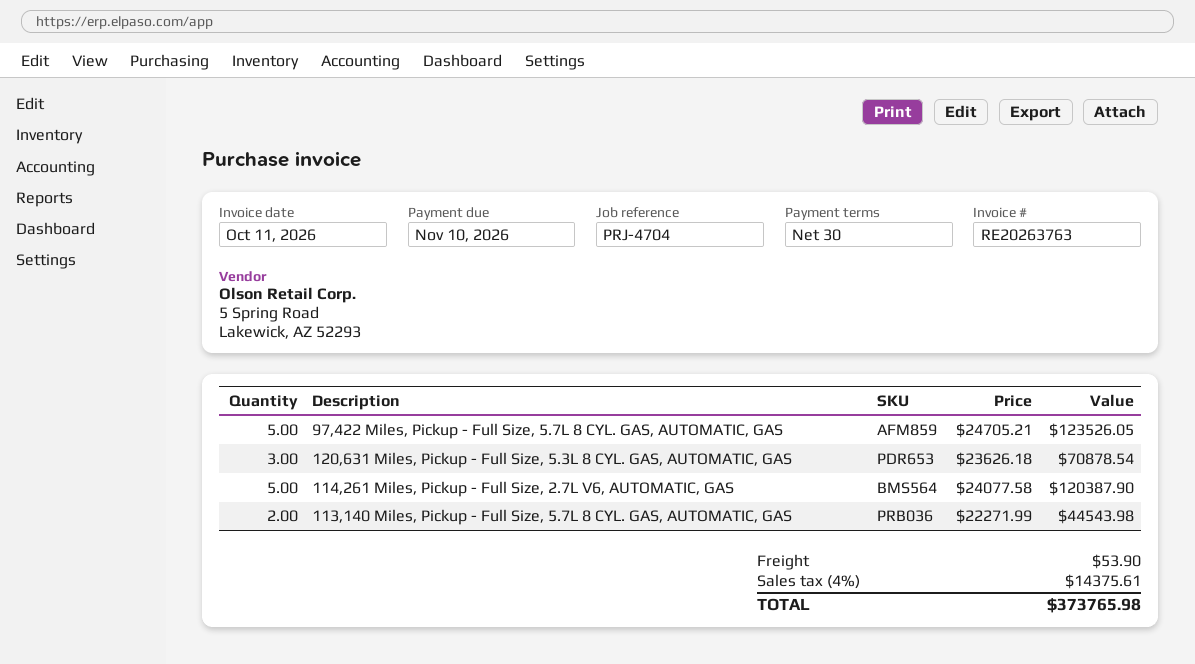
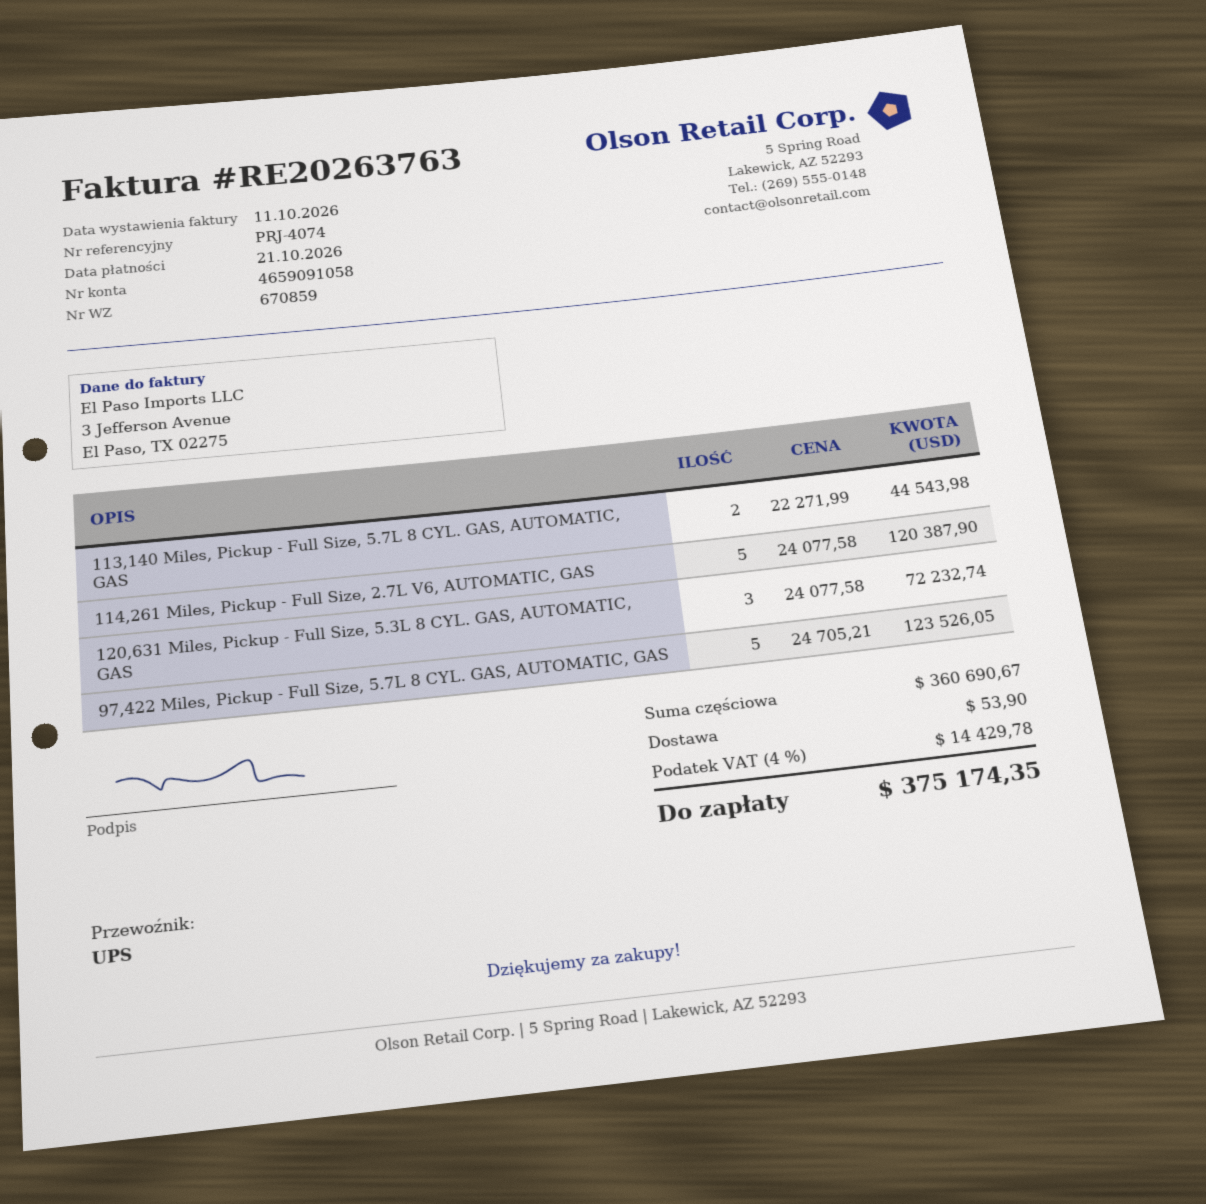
due date: 2026-11-10 -> 2026-10-21
reference: PRJ-4704 -> PRJ-4074
120,631 Miles, Pickup - Full Size, 5.3L 8 CYL. GAS, AUTOMATIC, GAS: 3 x 23626.18 = 70878.54 -> 3 x 24077.58 = 72232.74
tax: 4% = 14375.61 -> 4% = 14429.78
total: 373765.98 -> 375174.35

